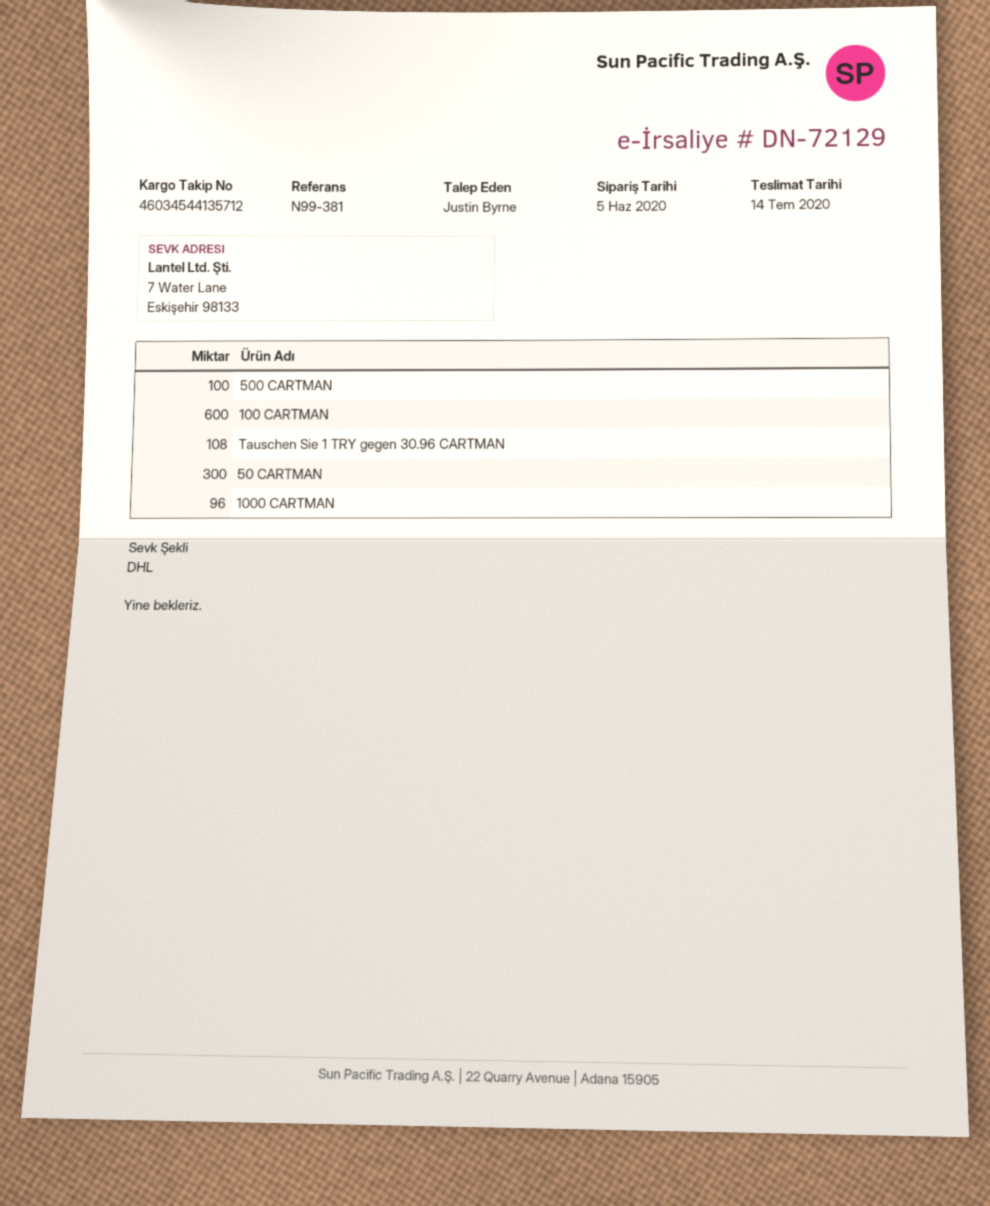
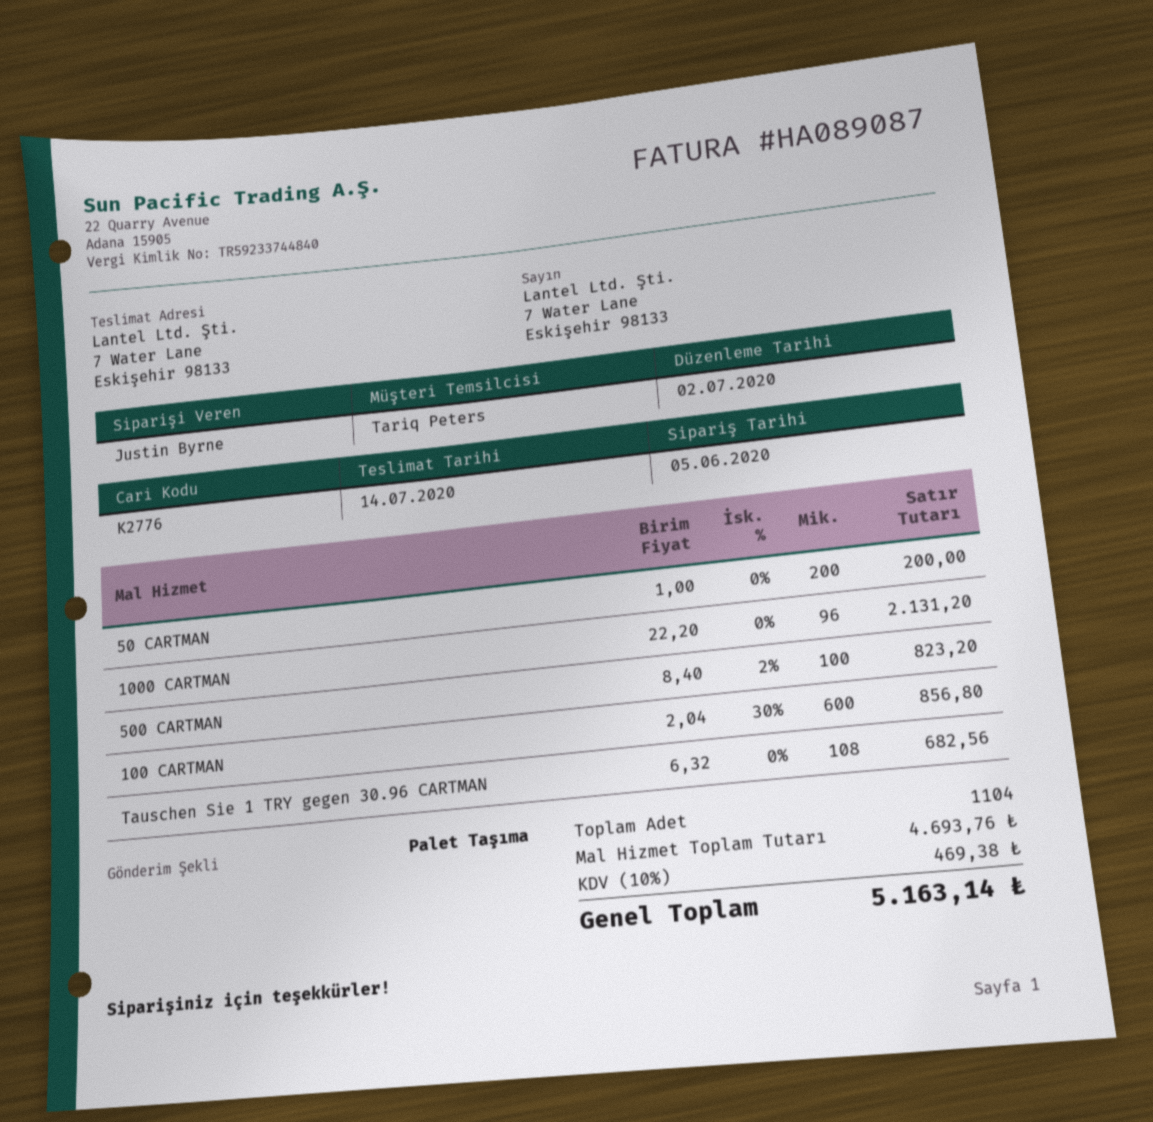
shipping method: DHL -> pallet freight
50 CARTMAN: 300 -> 200

